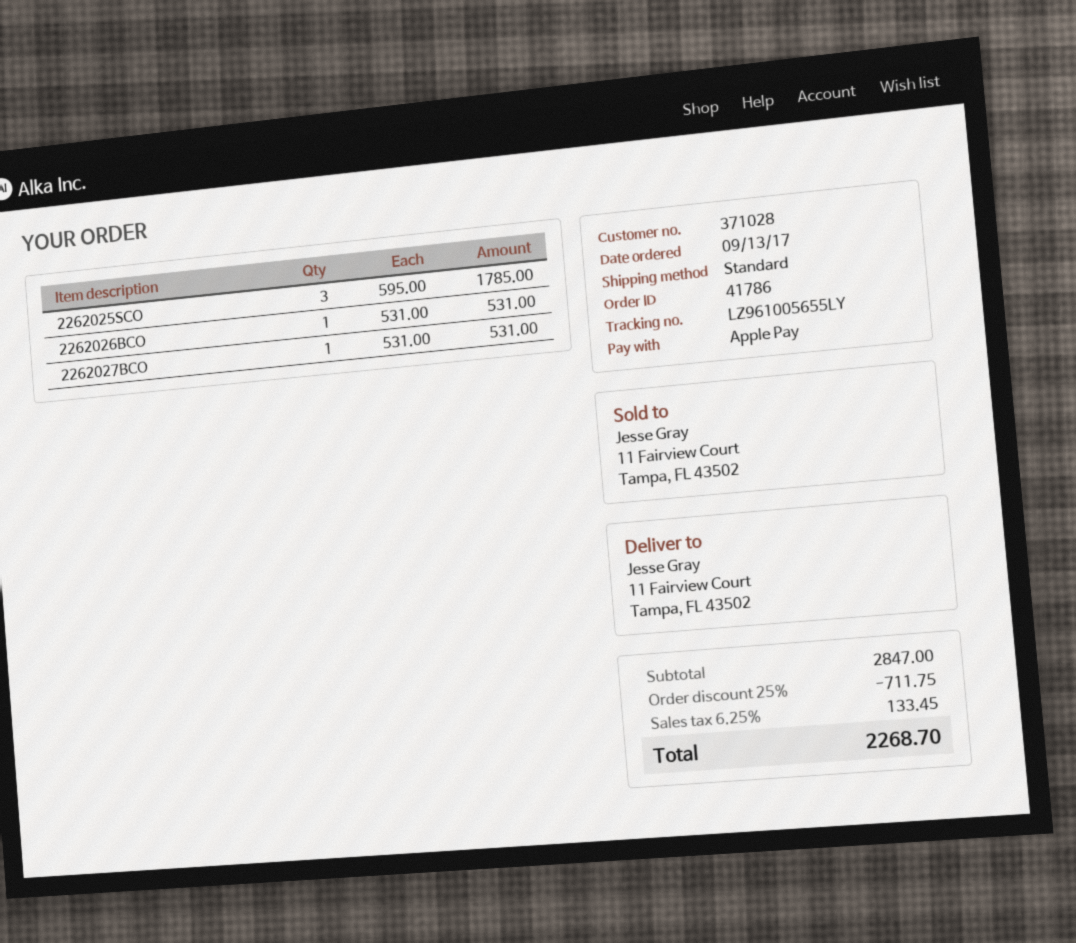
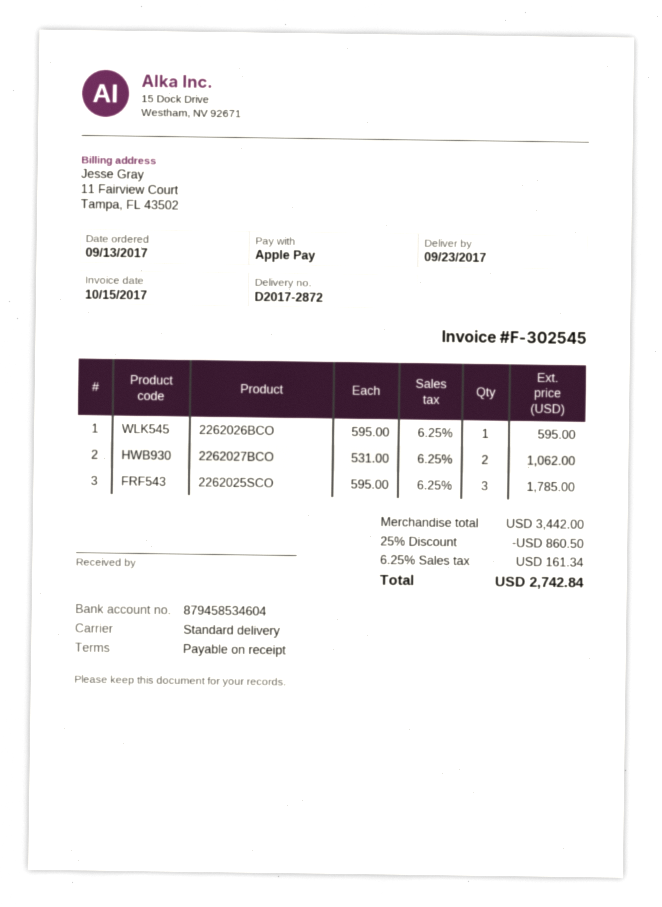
2262026BCO: 1 x 531.00 = 531.00 -> 1 x 595.00 = 595.00
2262027BCO: 1 x 531.00 = 531.00 -> 2 x 531.00 = 1062.00
subtotal: 2847.00 -> 3442.00
discount: 25% = 711.75 -> 25% = 860.50
tax: 6.25% = 133.45 -> 6.25% = 161.34
total: 2268.70 -> 2742.84

